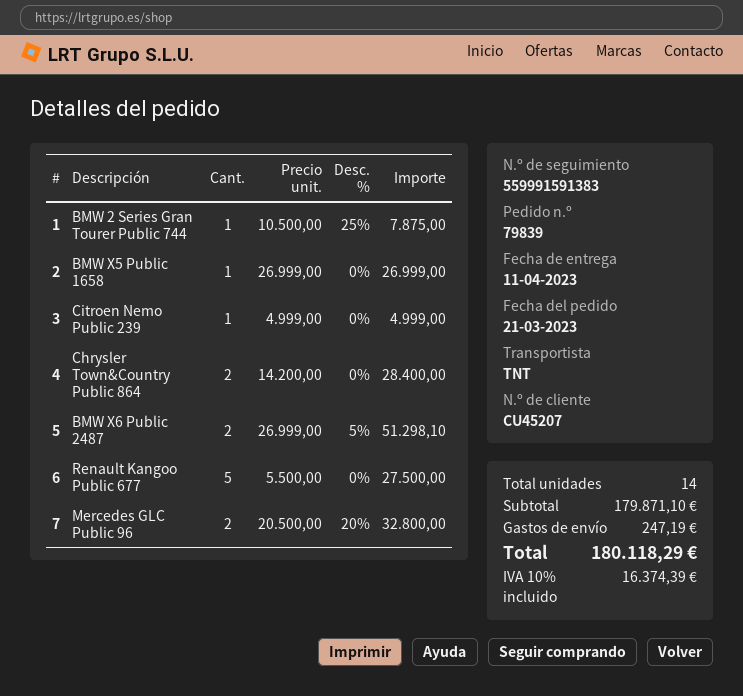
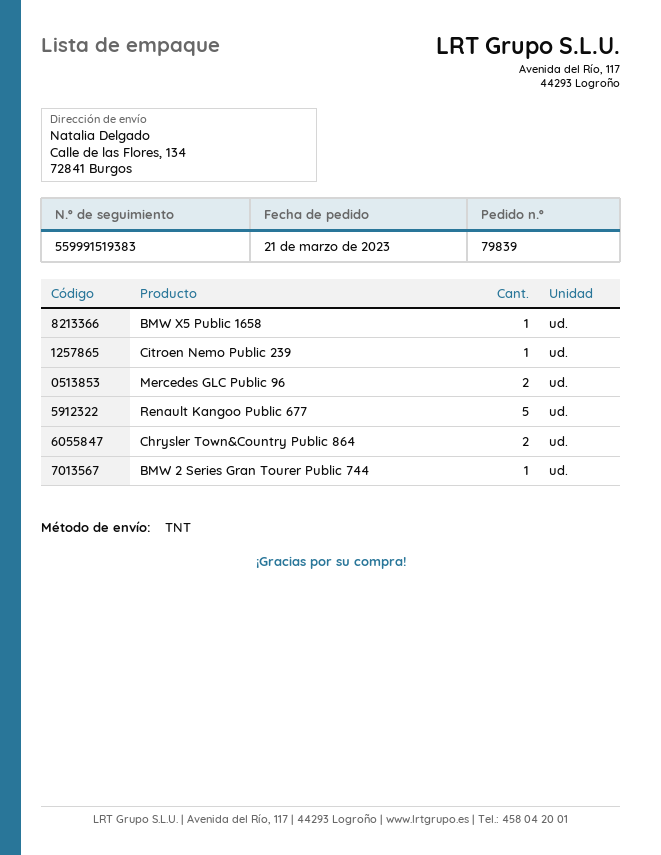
tracking number: 559991591383 -> 559991519383
BMW X6 Public 2487: 2 -> none

